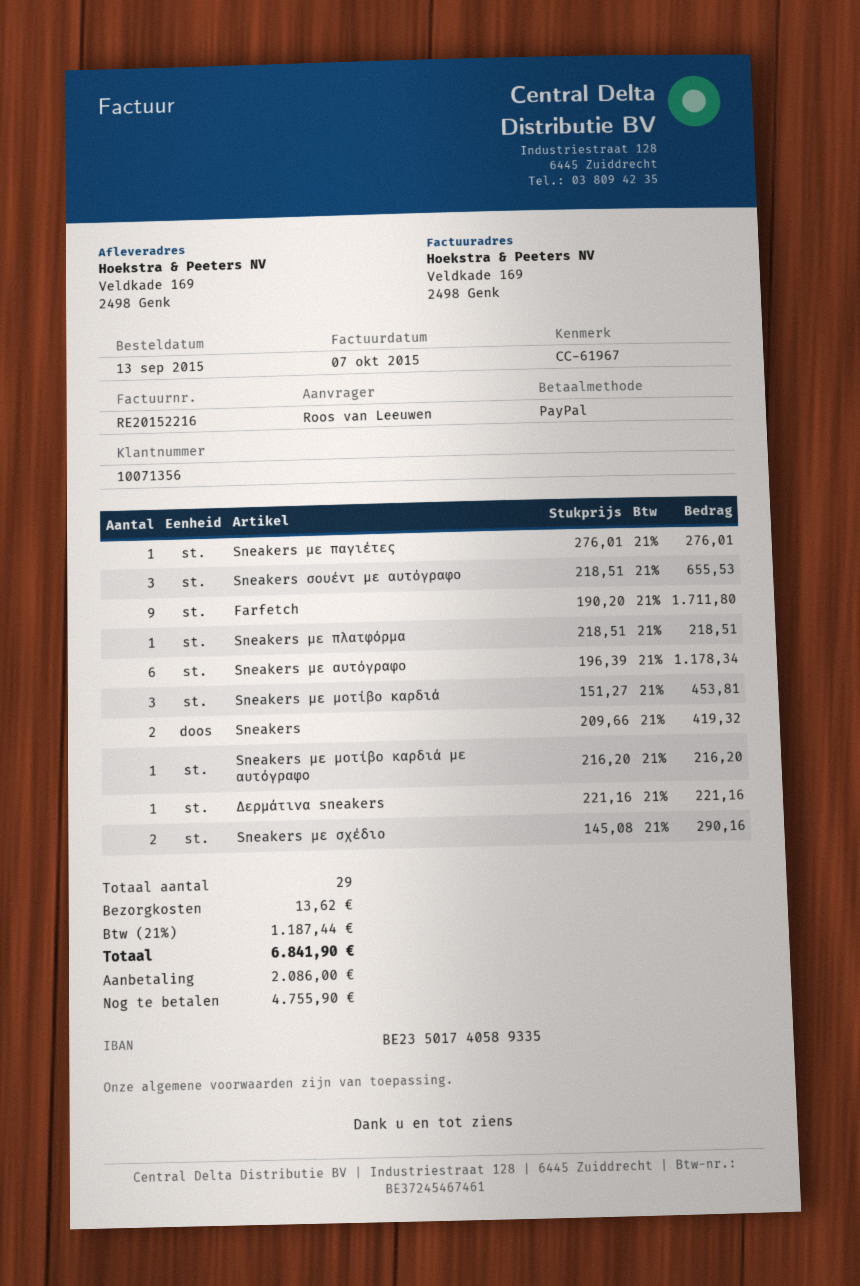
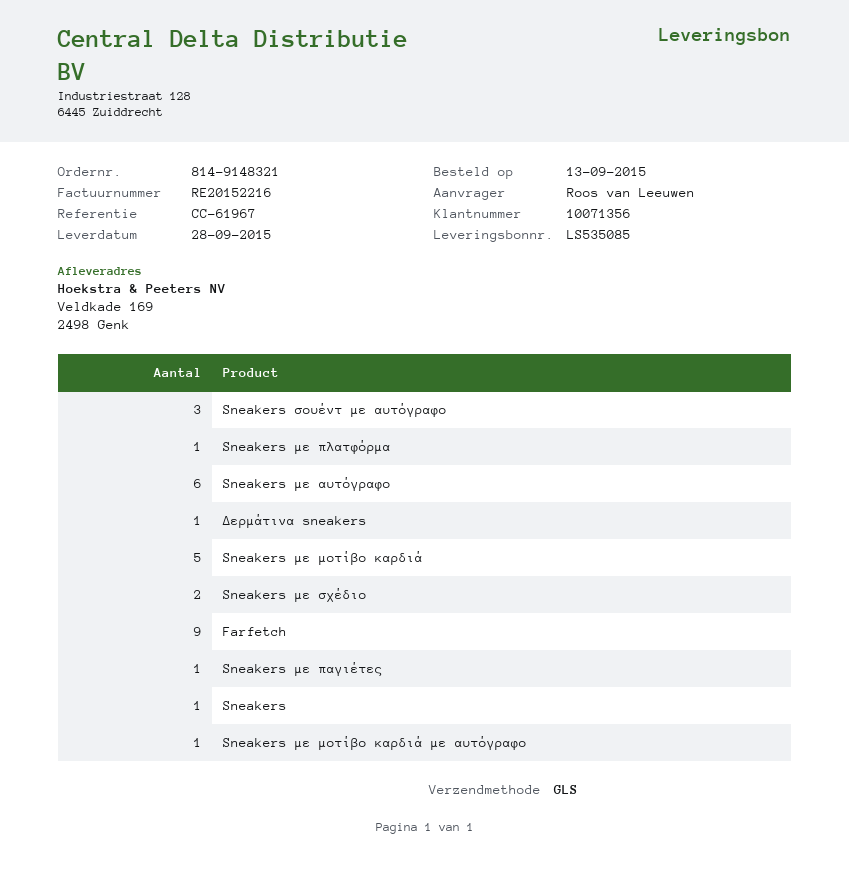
Sneakers με μοτίβο καρδιά: 3 -> 5
Sneakers: 2 -> 1

